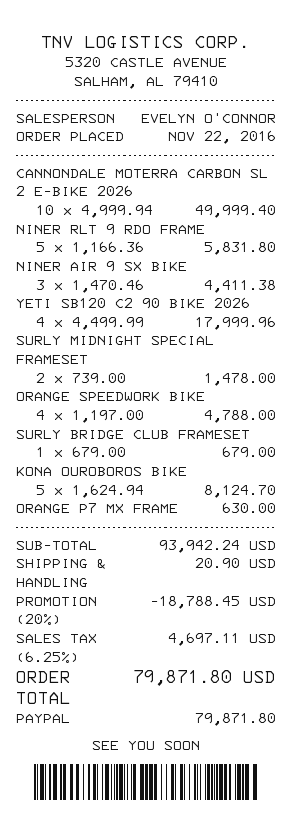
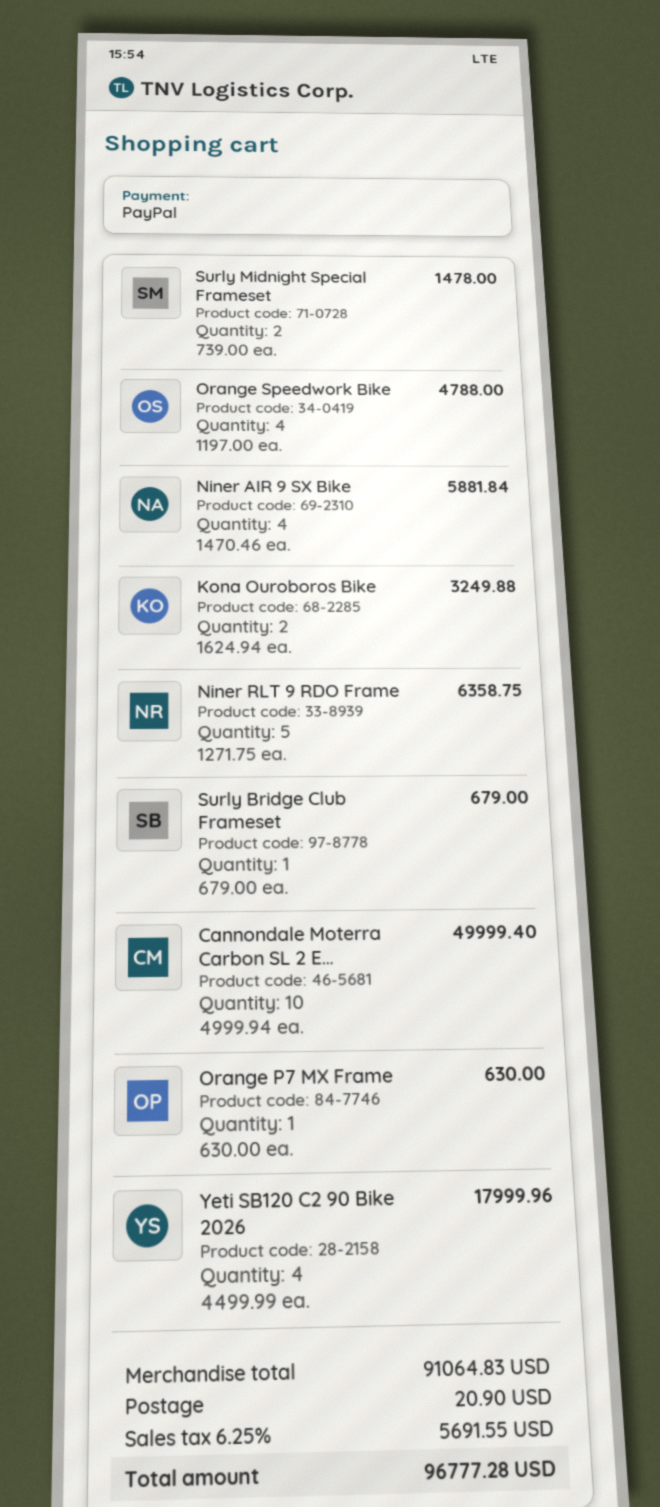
NINER RLT 9 RDO FRAME: 5 x 1166.36 = 5831.80 -> 5 x 1271.75 = 6358.75
NINER AIR 9 SX BIKE: 3 x 1470.46 = 4411.38 -> 4 x 1470.46 = 5881.84
KONA OUROBOROS BIKE: 5 x 1624.94 = 8124.70 -> 2 x 1624.94 = 3249.88
subtotal: 93942.24 -> 91064.83
discount: 20% = 18788.45 -> none
tax: 6.25% = 4697.11 -> 6.25% = 5691.55
total: 79871.80 -> 96777.28

